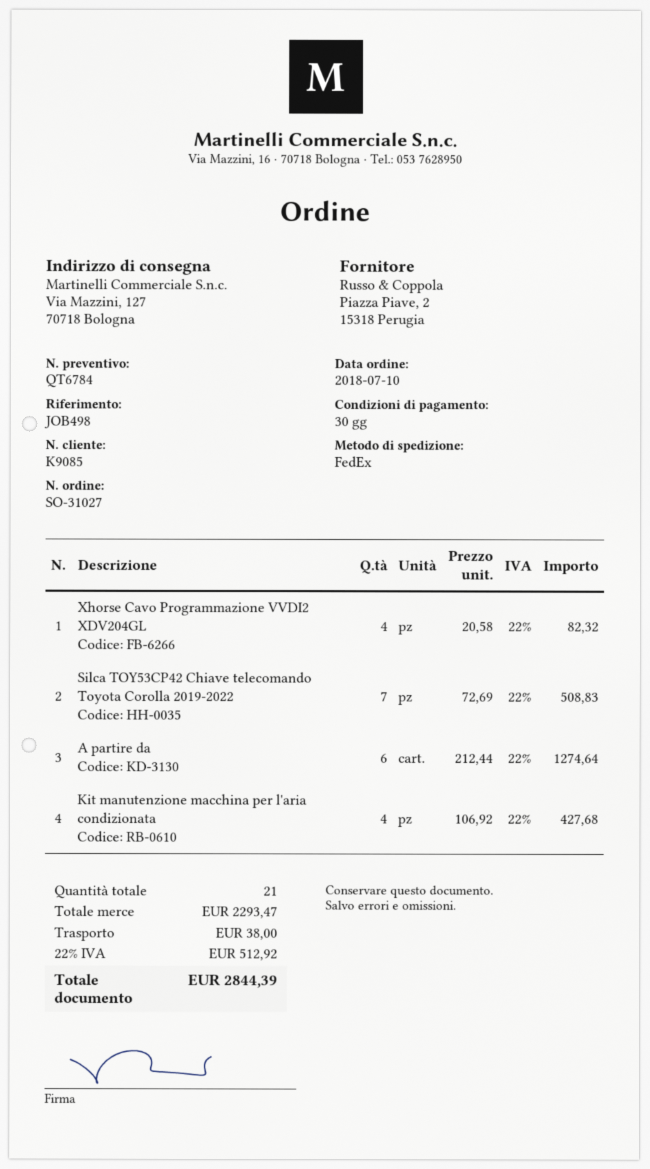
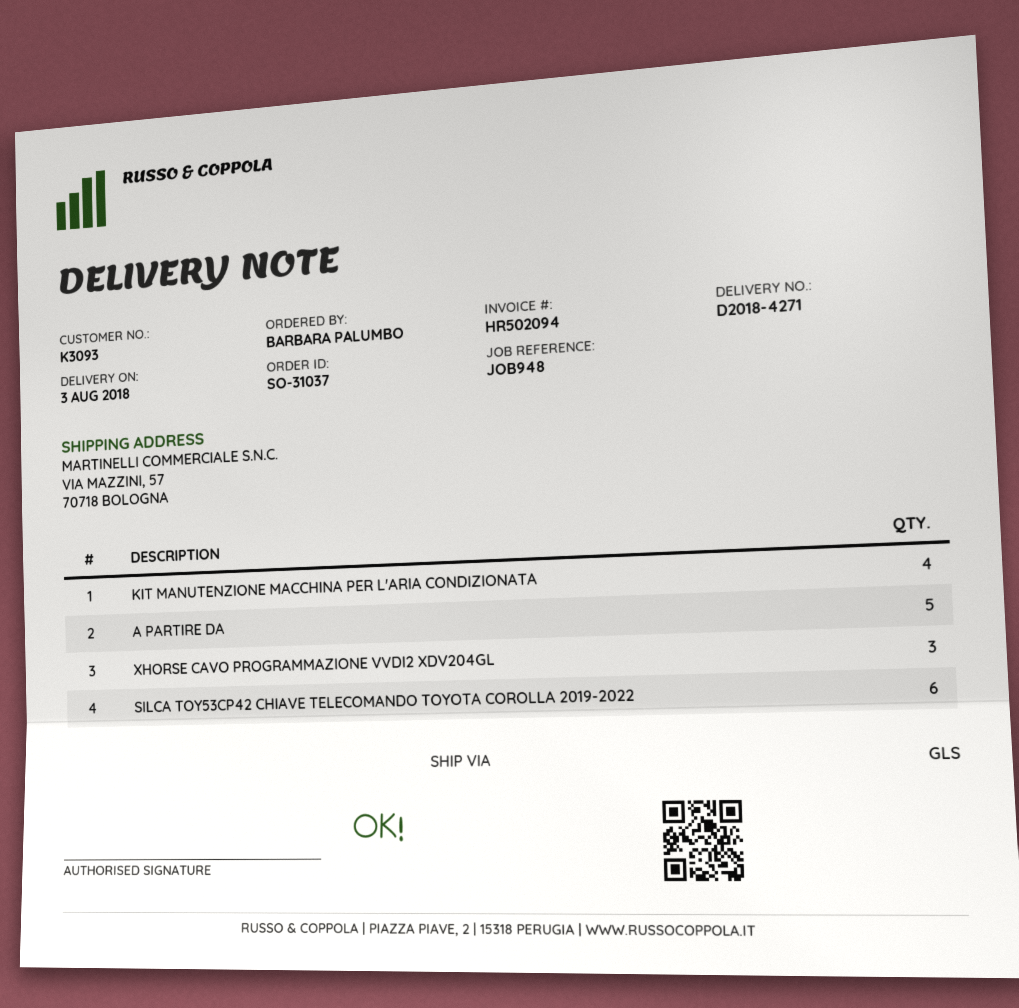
order number: SO-31027 -> SO-31037
customer number: K9085 -> K3093
reference: JOB498 -> JOB948
shipping method: FedEx -> GLS
ship to: Via Mazzini, 127, 70718 Bologna -> VIA MAZZINI, 57, 70718 BOLOGNA
Xhorse Cavo Programmazione VVDI2 XDV204GL: 4 -> 3
Silca TOY53CP42 Chiave telecomando Toyota Corolla 2019-2022: 7 -> 6
A partire da: 6 -> 5

